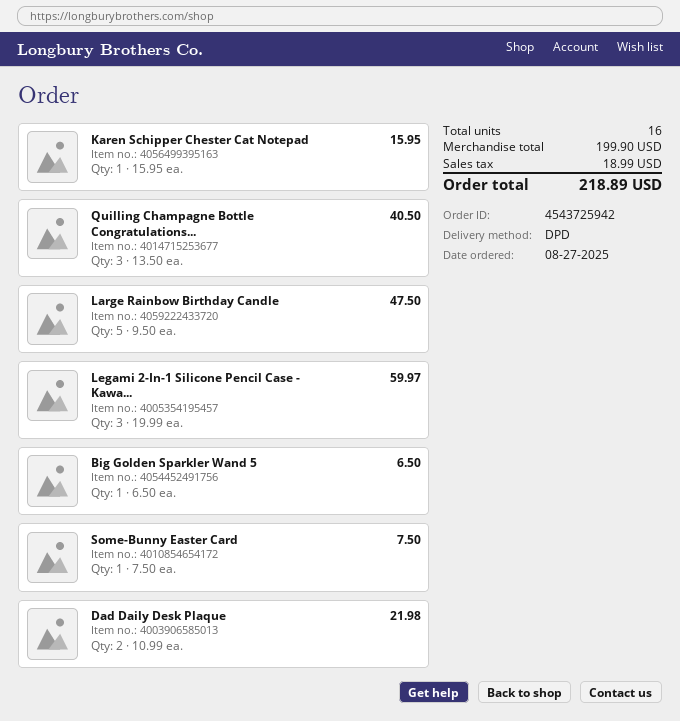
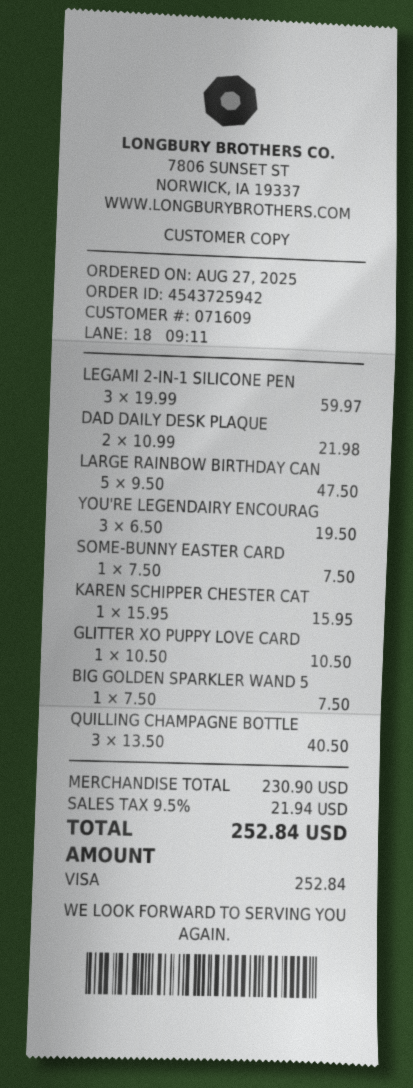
Big Golden Sparkler Wand 5: 1 x 6.50 = 6.50 -> 1 x 7.50 = 7.50
YOU'RE LEGENDAIRY ENCOURAG: none -> 3 x 6.50 = 19.50
GLITTER XO PUPPY LOVE CARD: none -> 1 x 10.50 = 10.50
subtotal: 199.90 -> 230.90
tax: 18.99 -> 21.94
total: 218.89 -> 252.84

